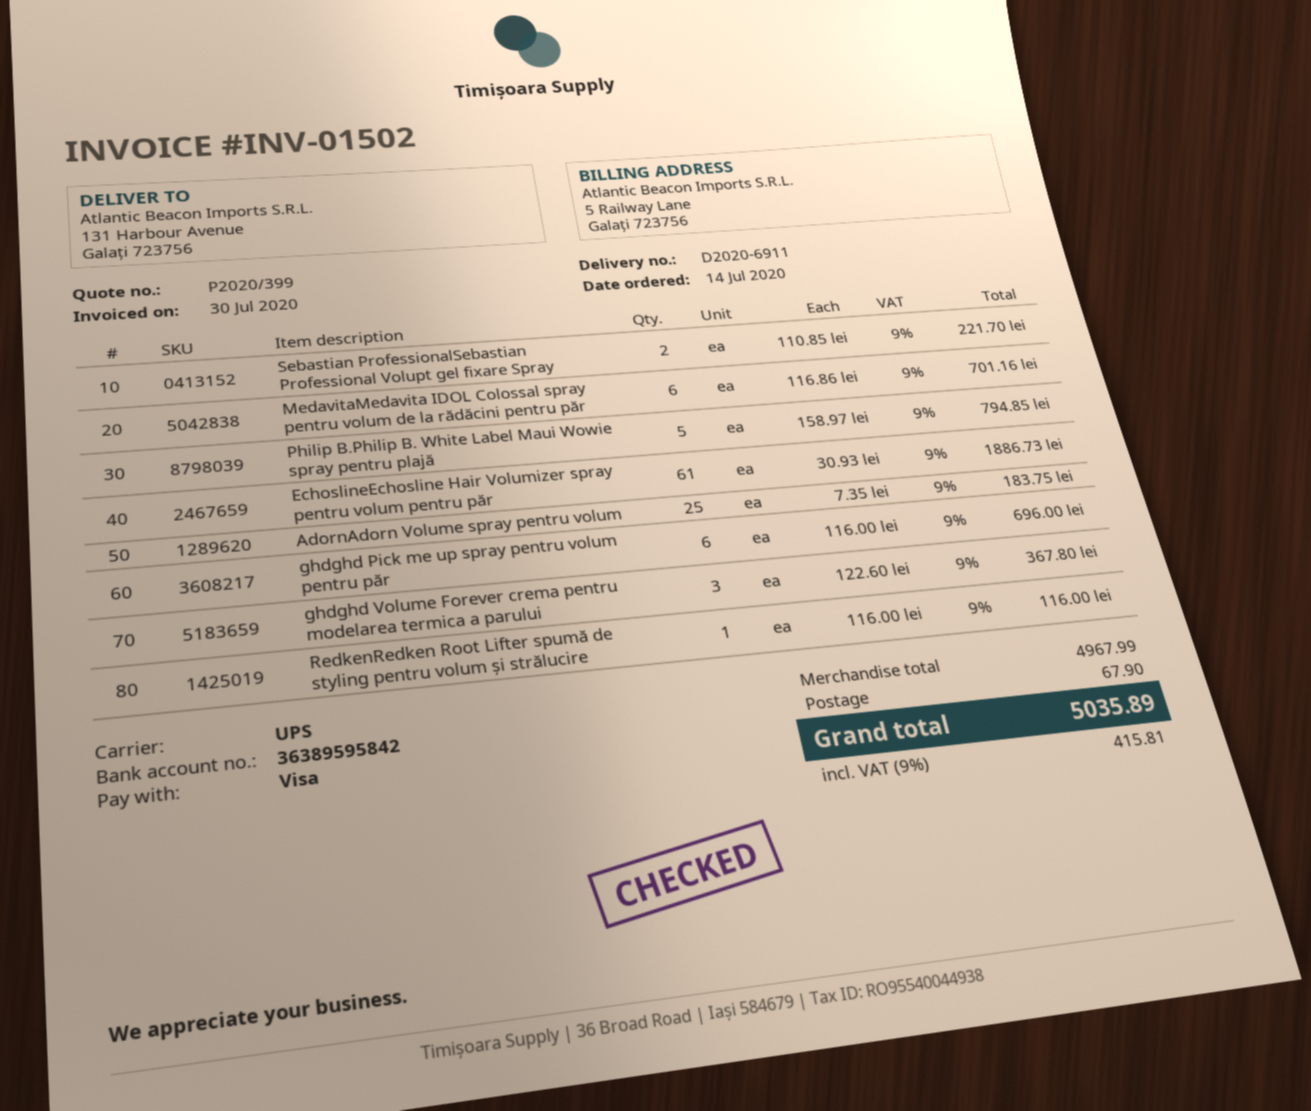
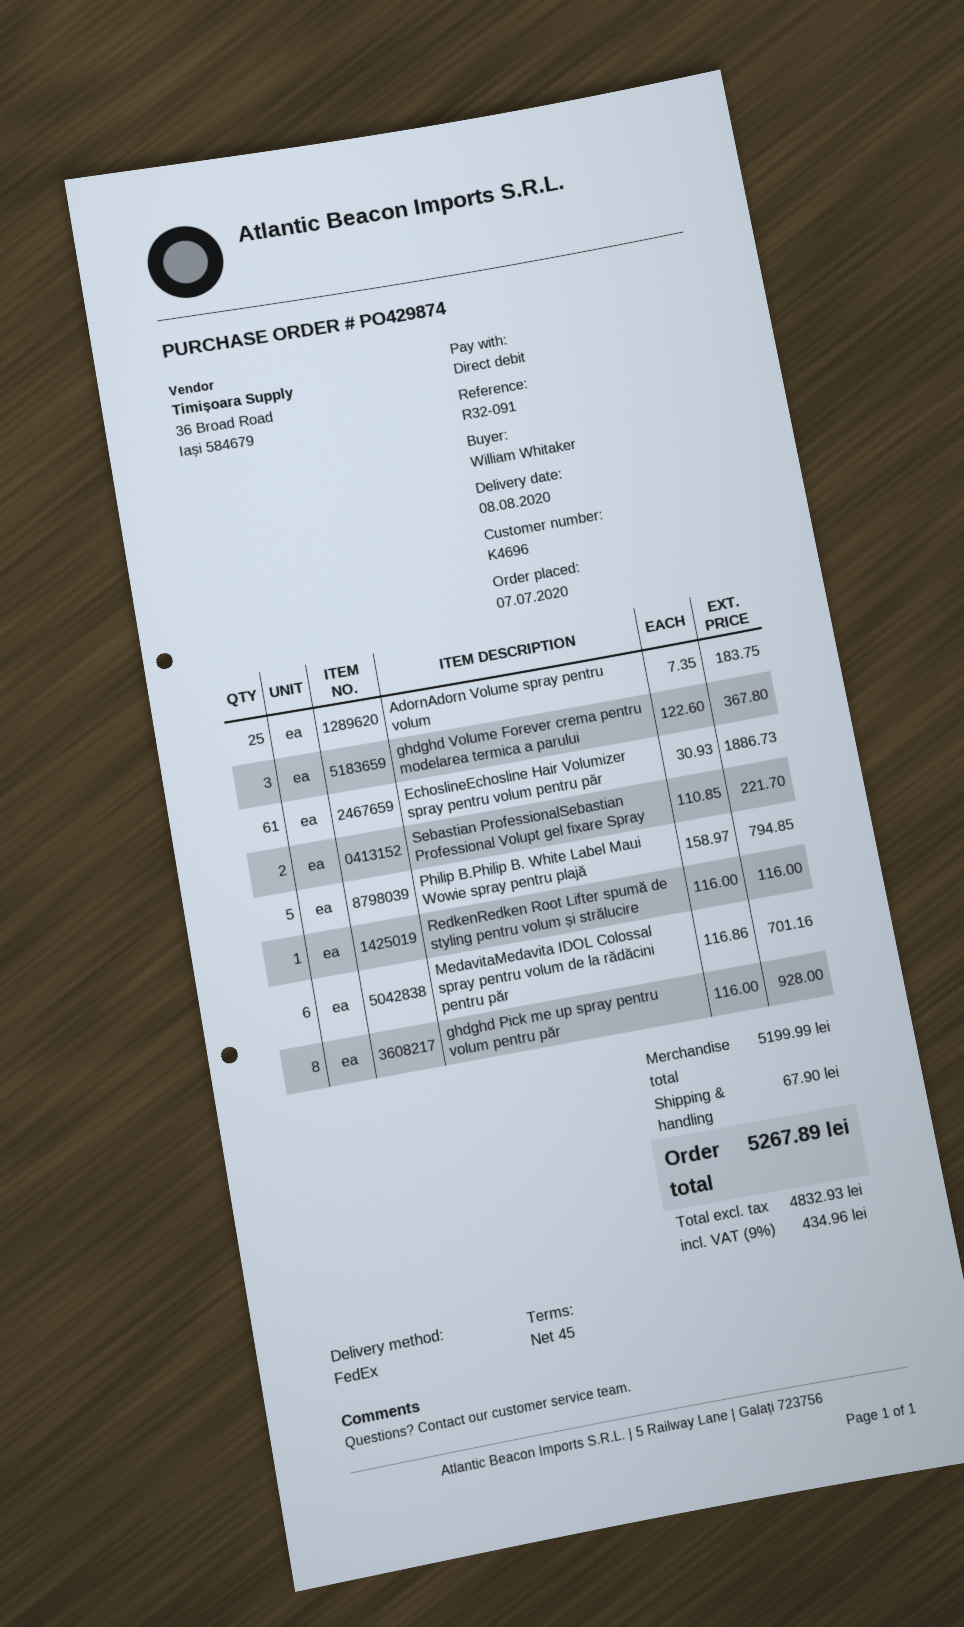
order date: 2020-07-14 -> 2020-07-07
payment method: Visa -> direct debit
shipping method: UPS -> FedEx
ghdghd Pick me up spray pentru volum pentru păr: 6 x 116.00 = 696.00 -> 8 x 116.00 = 928.00
subtotal: 4967.99 -> 5199.99
tax: 9% = 415.81 -> 9% = 434.96
total: 5035.89 -> 5267.89

